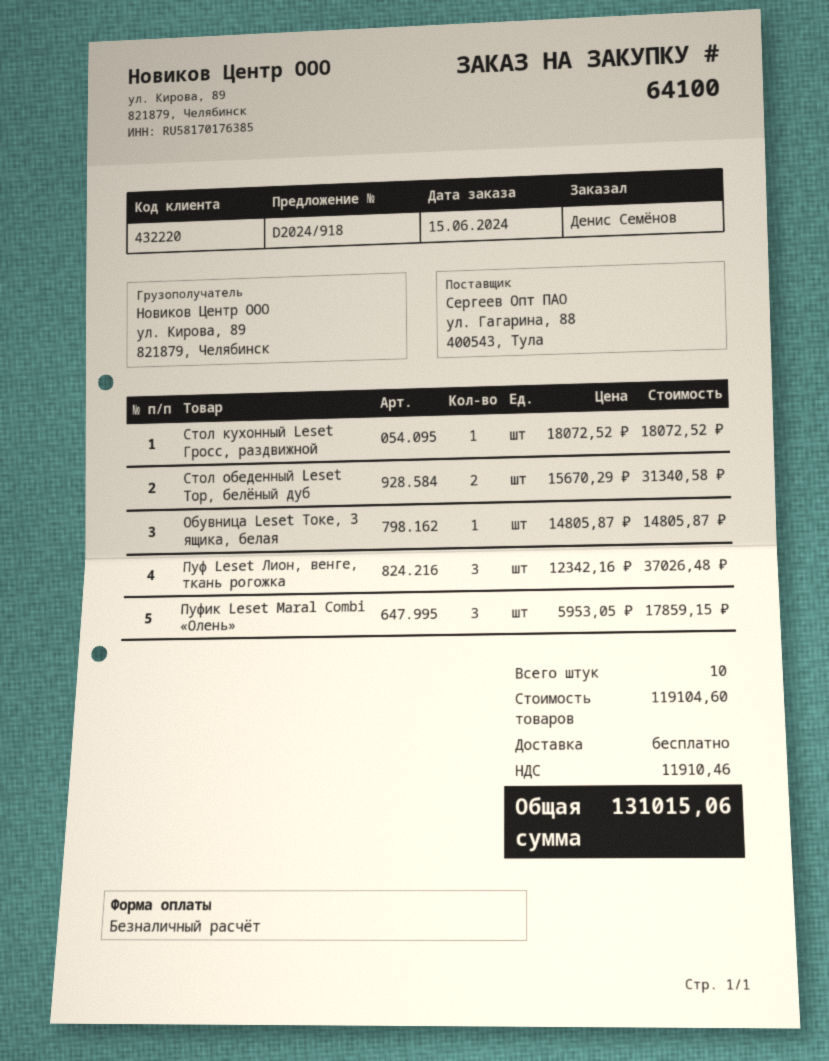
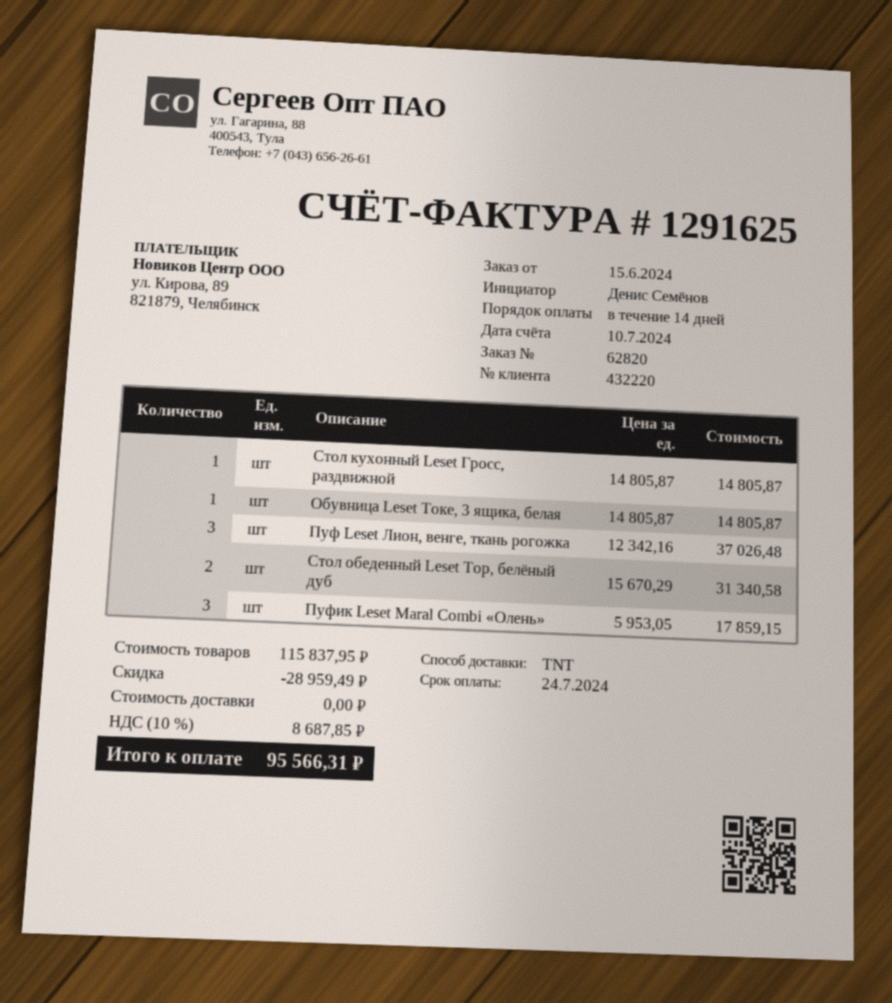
order number: 64100 -> 62820
Стол кухонный Leset Гросс, раздвижной: 1 x 18072.52 = 18072.52 -> 1 x 14805.87 = 14805.87
subtotal: 119104.60 -> 115837.95
discount: none -> 28959.49
tax: 11910.46 -> 8687.85
total: 131015.06 -> 95566.31

